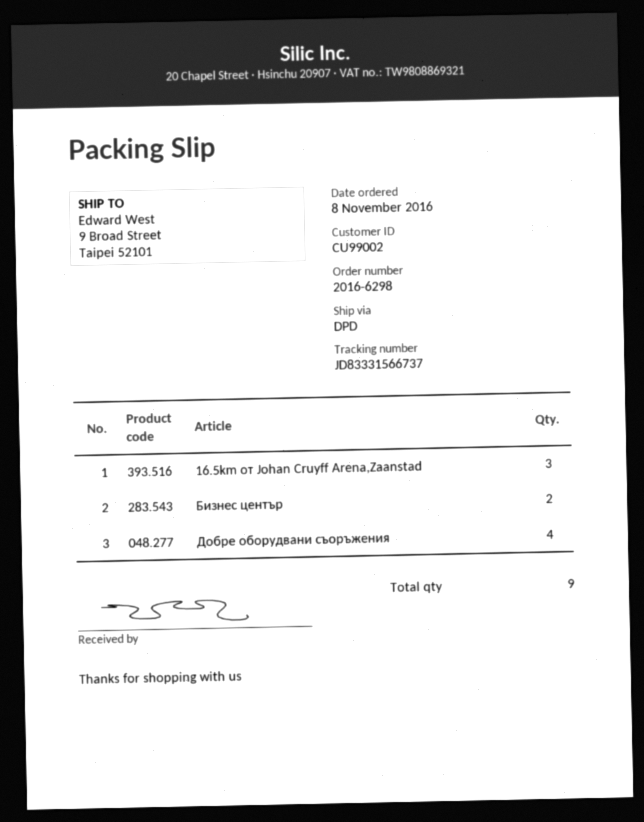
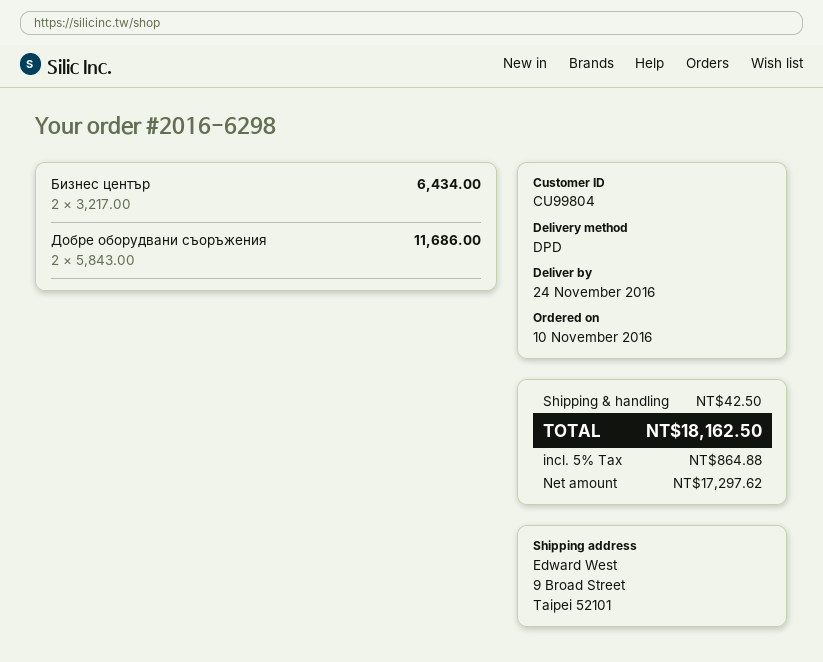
order date: 2016-11-08 -> 2016-11-10
customer number: CU99002 -> CU99804
16.5km от Johan Cruyff Arena,Zaanstad: 3 -> none
Добре оборудвани съоръжения: 4 -> 2

